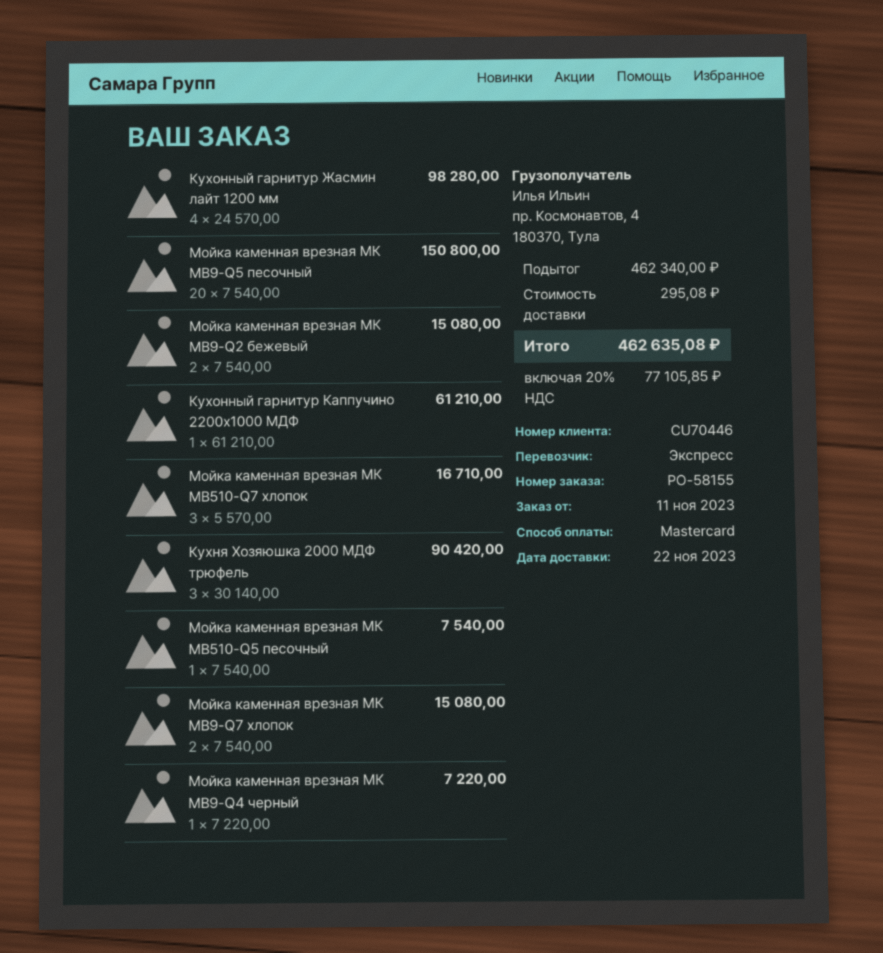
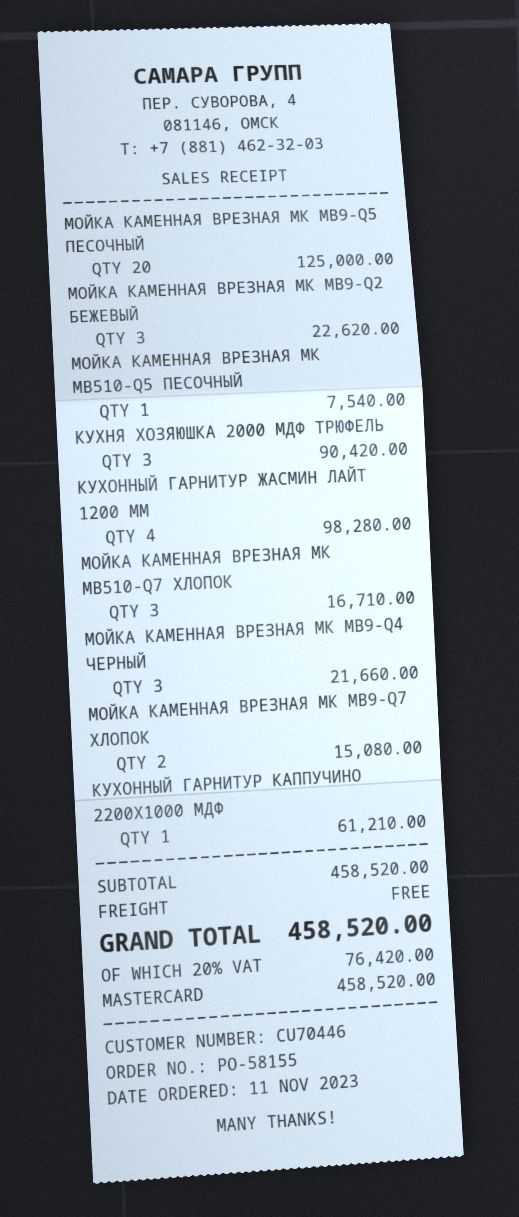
Мойка каменная врезная МК МВ9-Q5 песочный: 20 for 150800.00 -> 20 for 125000.00
Мойка каменная врезная МК МВ9-Q2 бежевый: 2 for 15080.00 -> 3 for 22620.00
Мойка каменная врезная МК МВ9-Q4 черный: 1 for 7220.00 -> 3 for 21660.00
subtotal: 462340.00 -> 458520.00
shipping: 295.08 -> 0.00
tax: 20% = 77105.85 -> 20% = 76420.00
total: 462635.08 -> 458520.00

